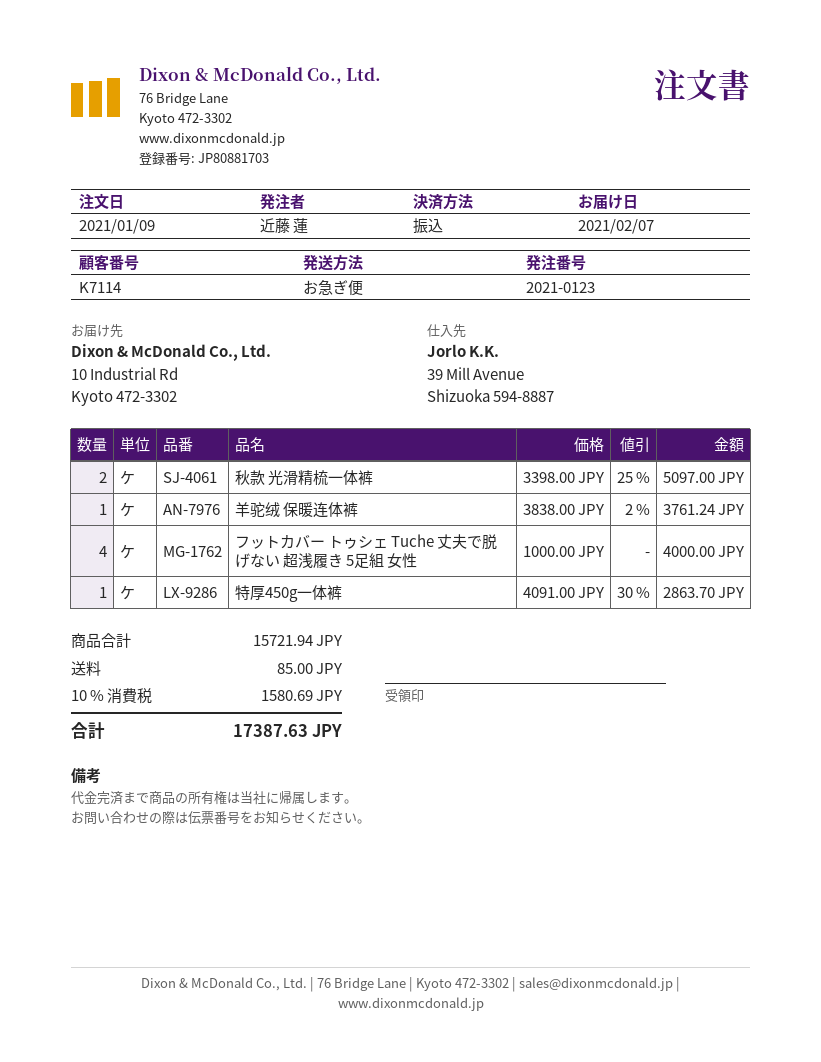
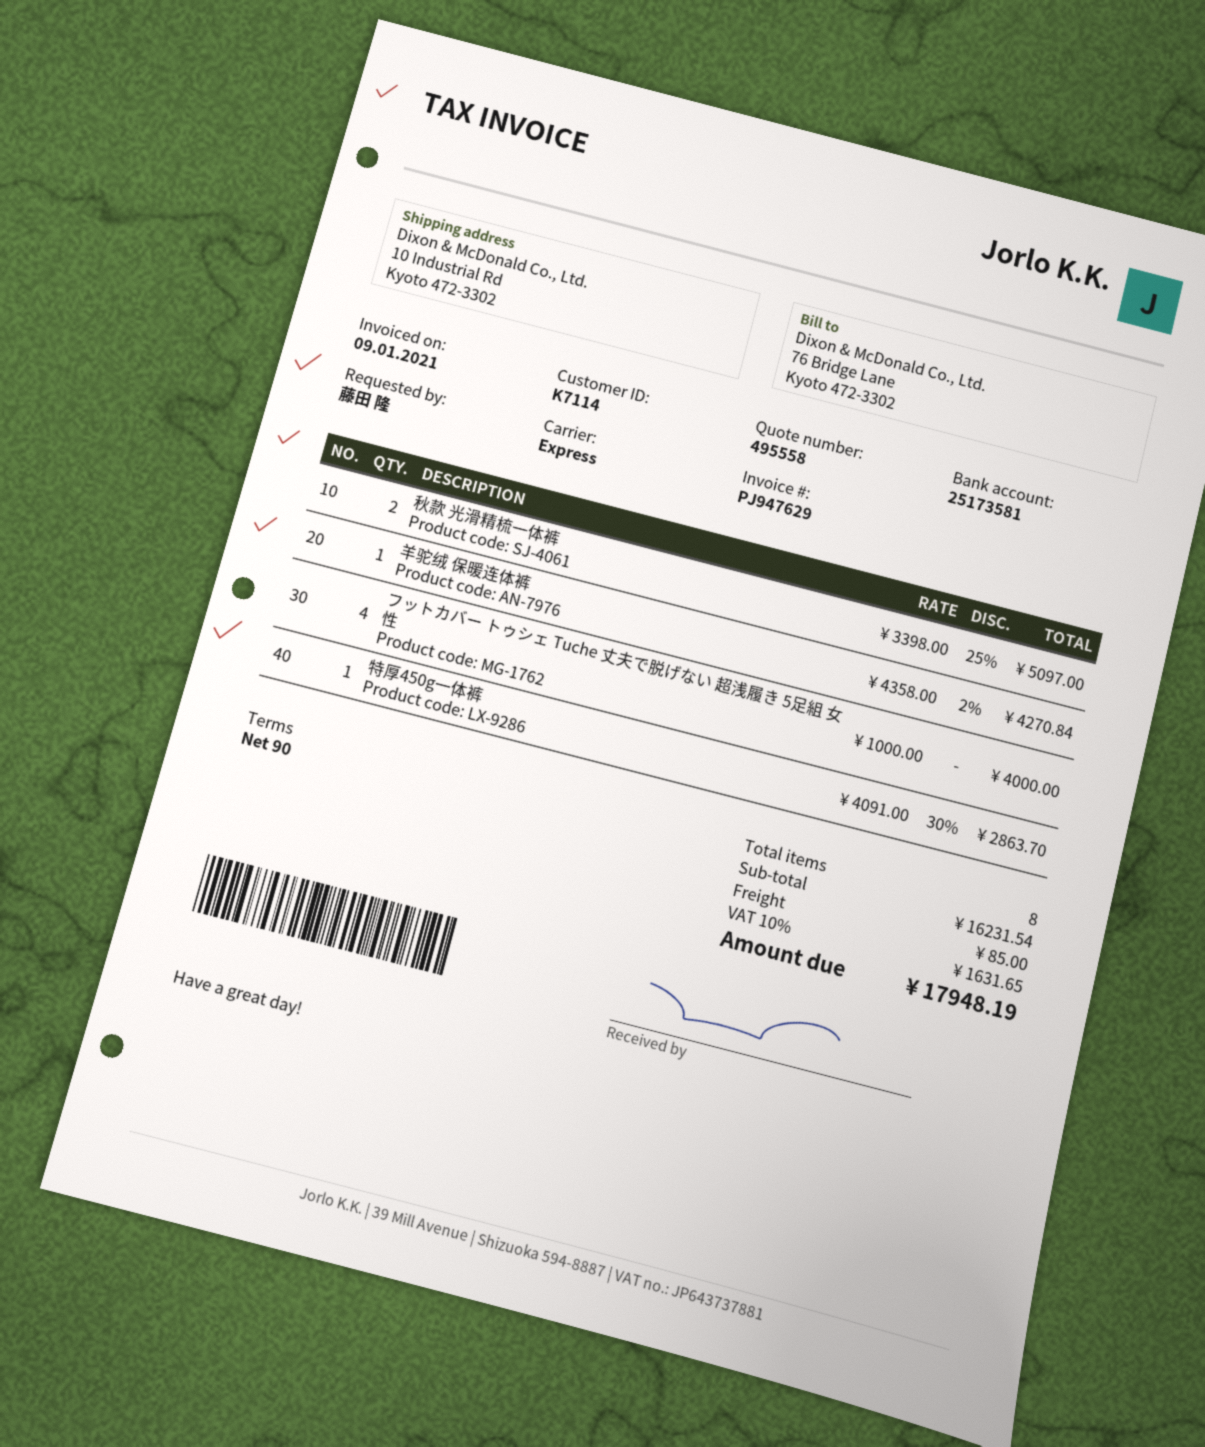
ordered by: 近藤 蓮 -> 藤田 隆
羊驼绒 保暖连体裤: 1 x 3838.00 - 2% = 3761.24 -> 1 x 4358.00 - 2% = 4270.84
subtotal: 15721.94 -> 16231.54
tax: 10% = 1580.69 -> 10% = 1631.65
total: 17387.63 -> 17948.19

